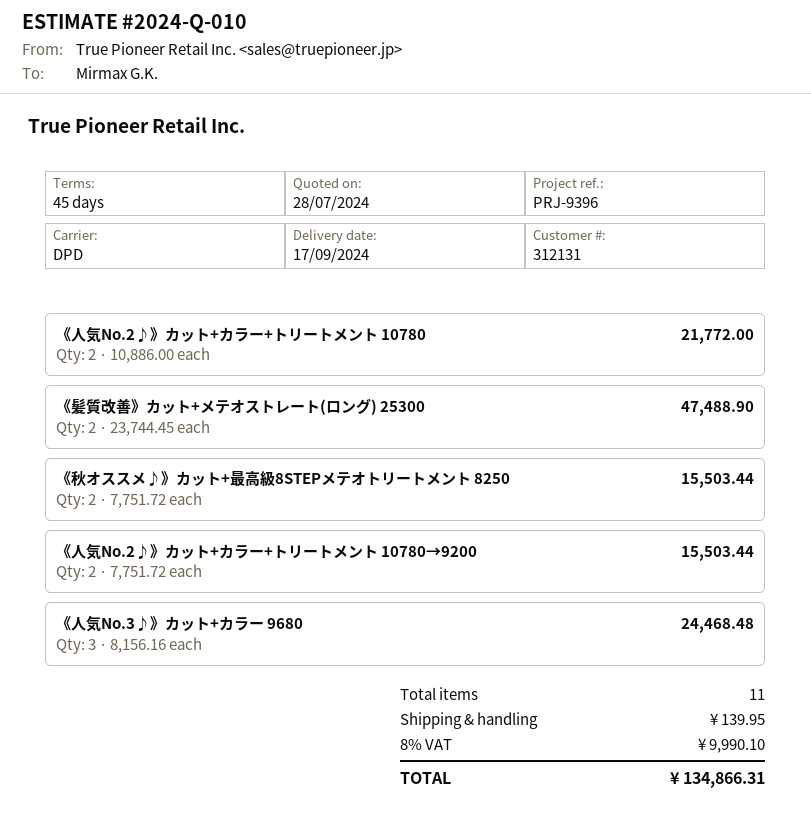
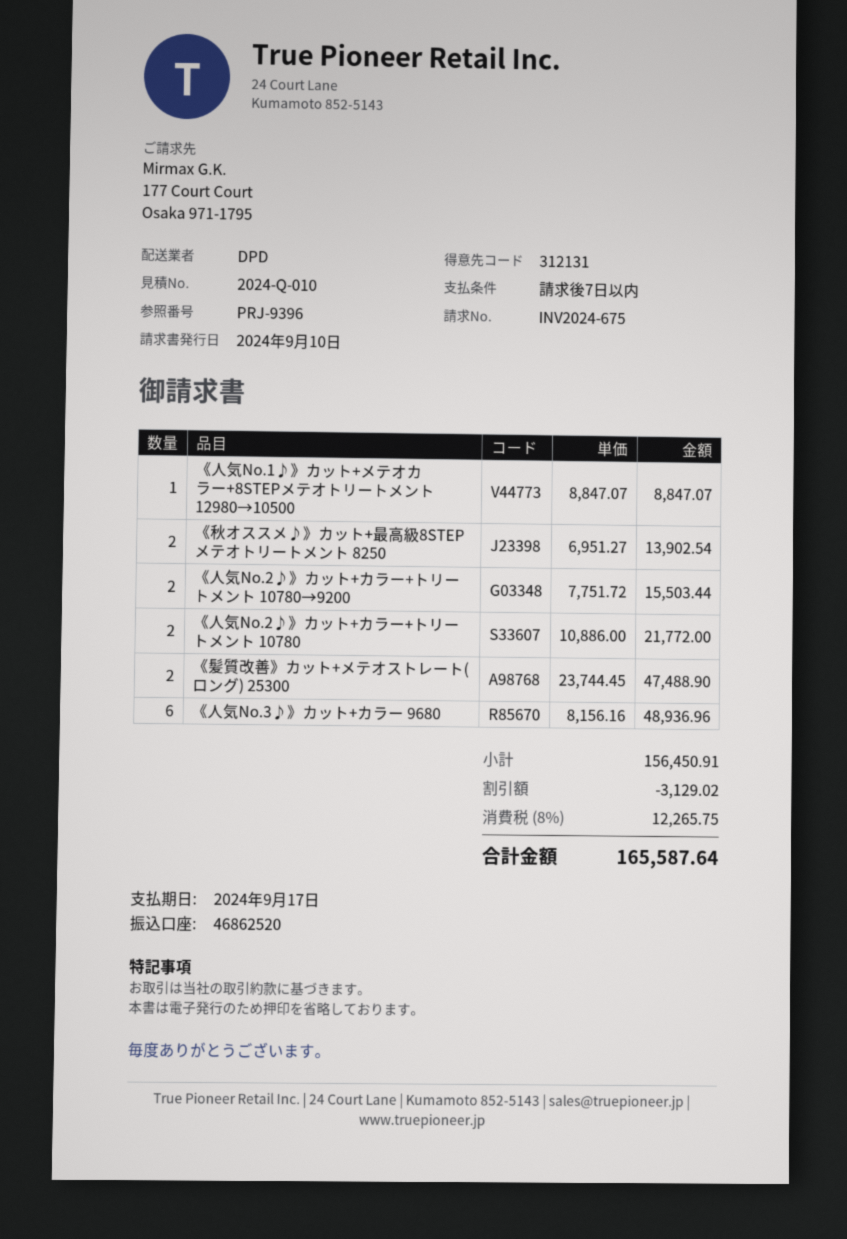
payment terms: 45 days -> 7 days
《秋オススメ♪》カット+最高級8STEPメテオトリートメント 8250: 2 x 7751.72 = 15503.44 -> 2 x 6951.27 = 13902.54
《人気No.3♪》カット+カラー 9680: 3 x 8156.16 = 24468.48 -> 6 x 8156.16 = 48936.96
《人気No.1♪》カット+メテオカラー+8STEPメテオトリートメント 12980→10500: none -> 1 x 8847.07 = 8847.07
discount: none -> 3129.02
shipping: 139.95 -> none
tax: 8% = 9990.10 -> 8% = 12265.75
total: 134866.31 -> 165587.64

